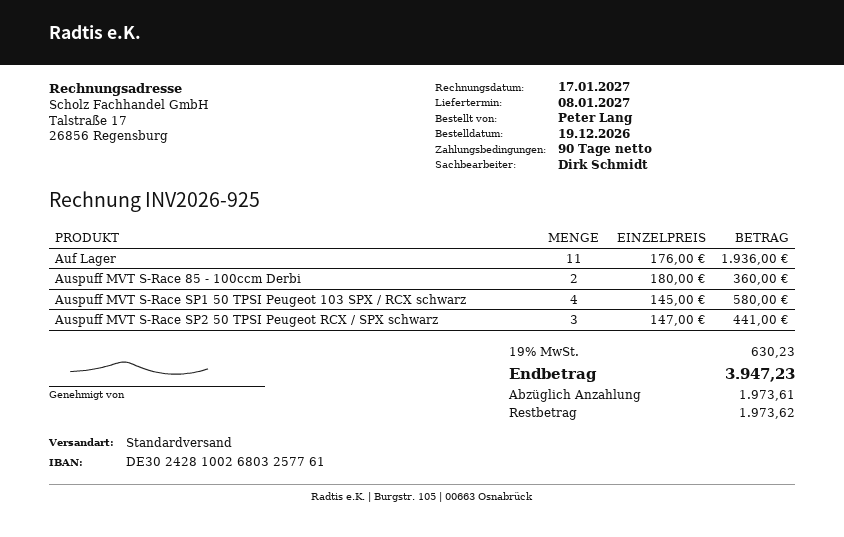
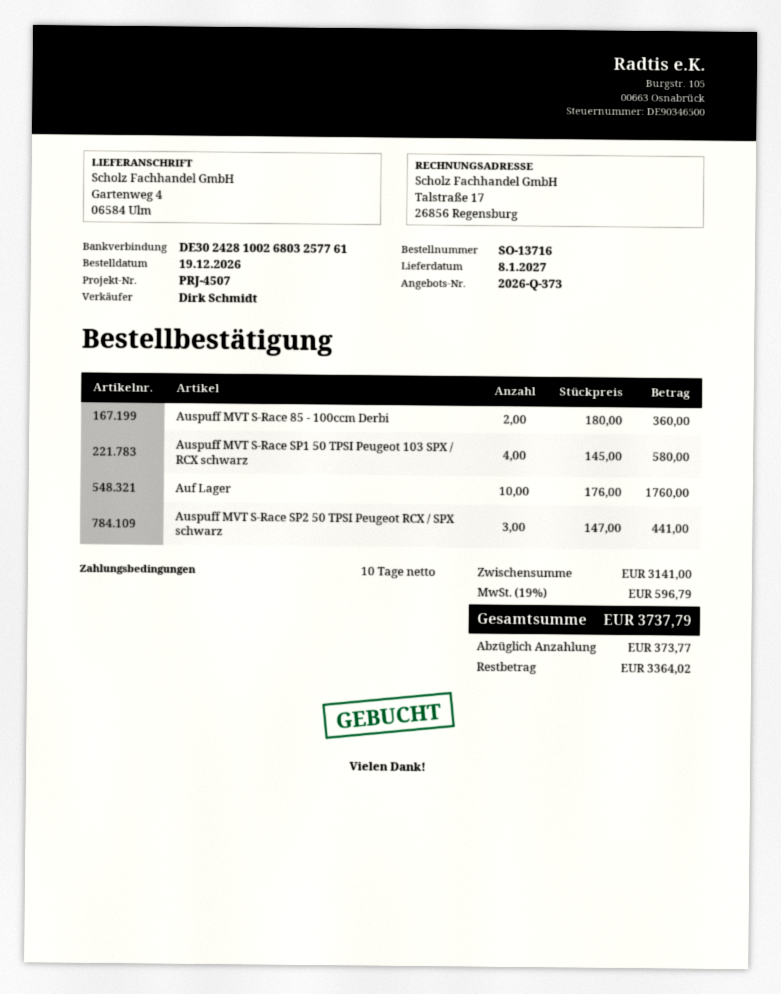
payment terms: 90 days -> 10 days
Auf Lager: 11 x 176.00 = 1936.00 -> 10 x 176.00 = 1760.00
tax: 19% = 630.23 -> 19% = 596.79
total: 3947.23 -> 3737.79
deposit: 1973.61 -> 373.77
balance: 1973.62 -> 3364.02

